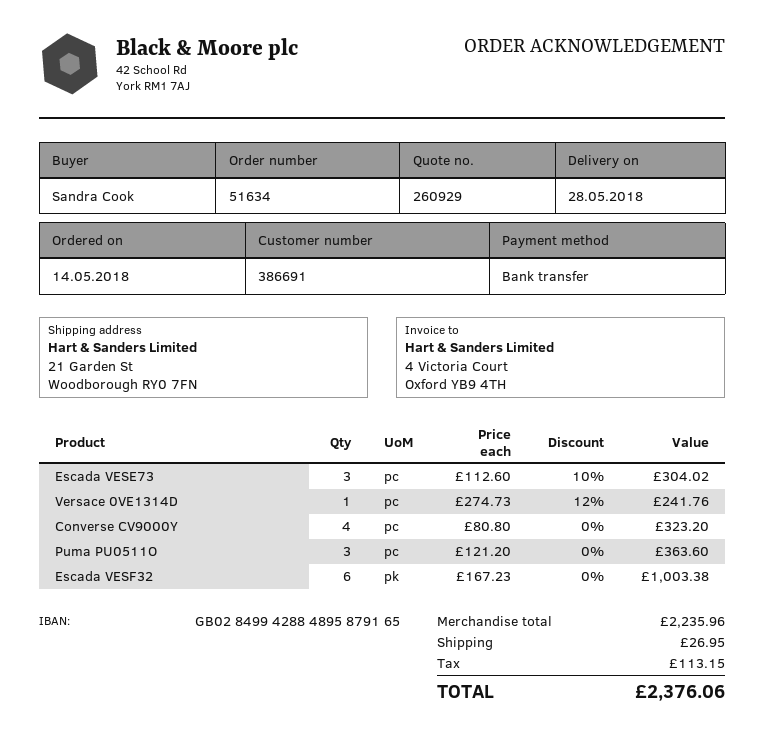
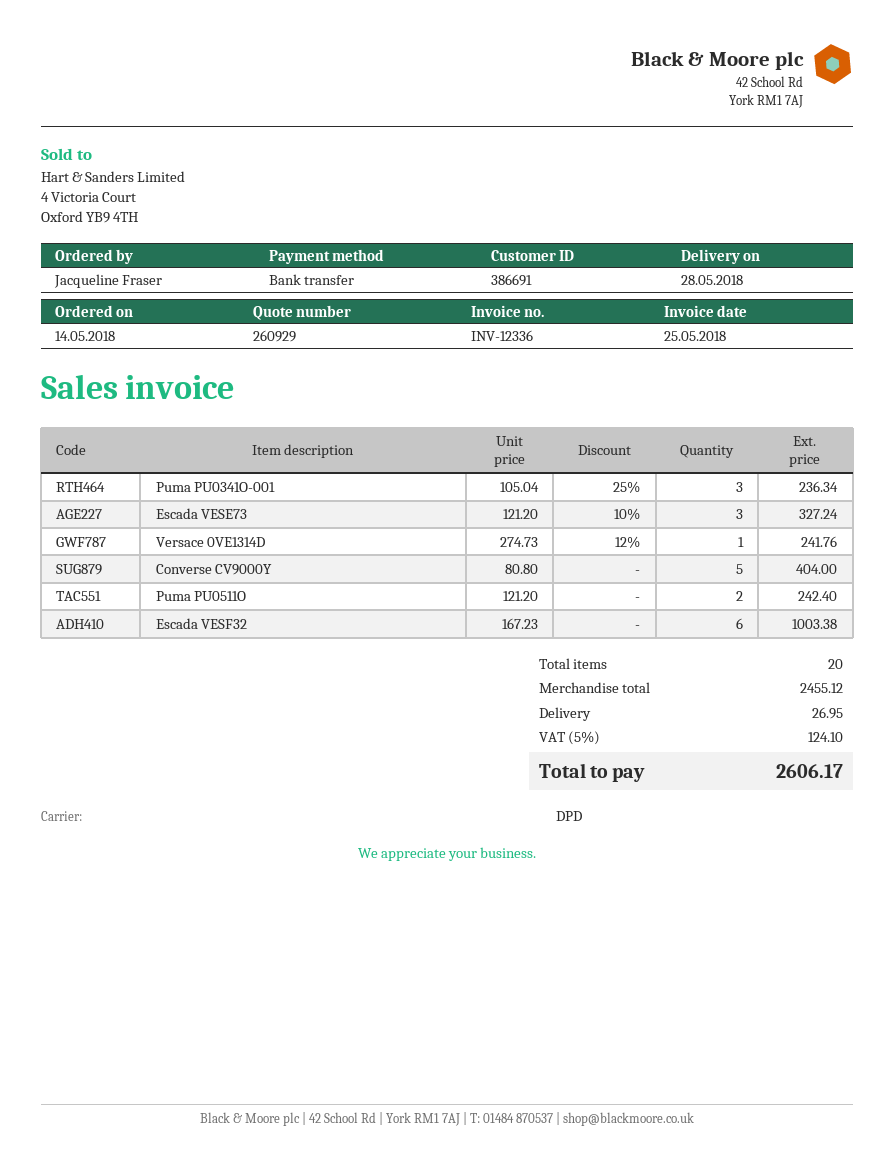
ordered by: Sandra Cook -> Jacqueline Fraser
Escada VESE73: 3 x 112.60 - 10% = 304.02 -> 3 x 121.20 - 10% = 327.24
Converse CV9000Y: 4 x 80.80 = 323.20 -> 5 x 80.80 = 404.00
Puma PU0511O: 3 x 121.20 = 363.60 -> 2 x 121.20 = 242.40
Puma PU0341O-001: none -> 3 x 105.04 - 25% = 236.34
subtotal: 2235.96 -> 2455.12
tax: 113.15 -> 124.10
total: 2376.06 -> 2606.17

